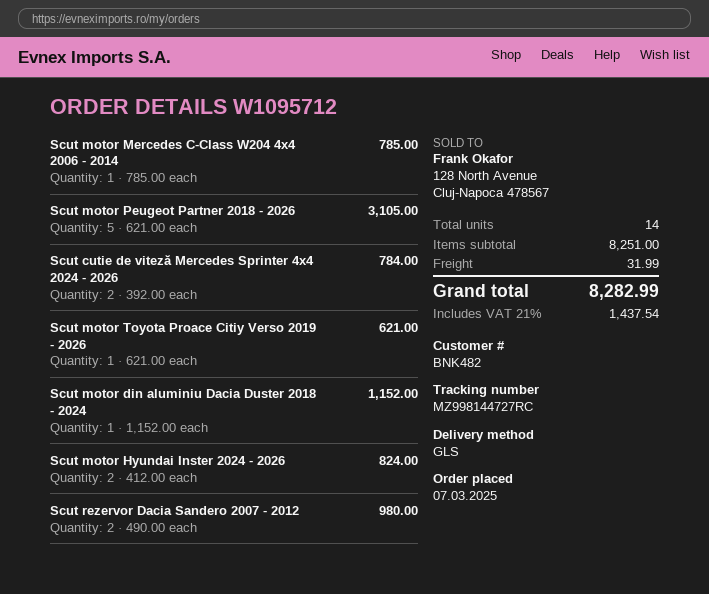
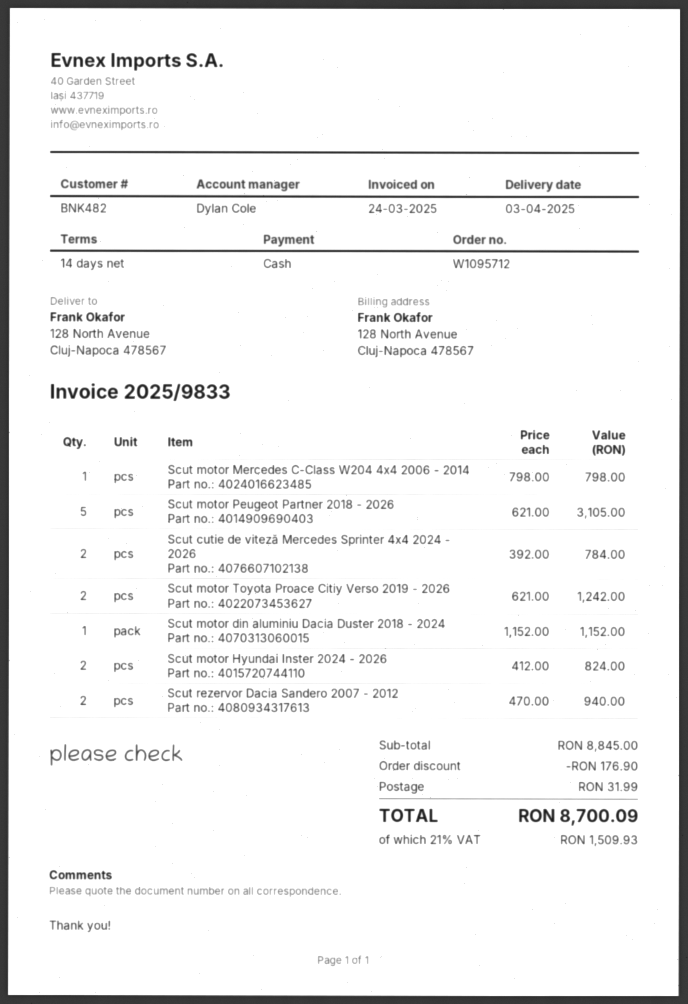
Scut motor Mercedes C-Class W204 4x4 2006 - 2014: 1 x 785.00 = 785.00 -> 1 x 798.00 = 798.00
Scut motor Toyota Proace Citiy Verso 2019 - 2026: 1 x 621.00 = 621.00 -> 2 x 621.00 = 1242.00
Scut rezervor Dacia Sandero 2007 - 2012: 2 x 490.00 = 980.00 -> 2 x 470.00 = 940.00
subtotal: 8251.00 -> 8845.00
discount: none -> 176.90
tax: 21% = 1437.54 -> 21% = 1509.93
total: 8282.99 -> 8700.09

